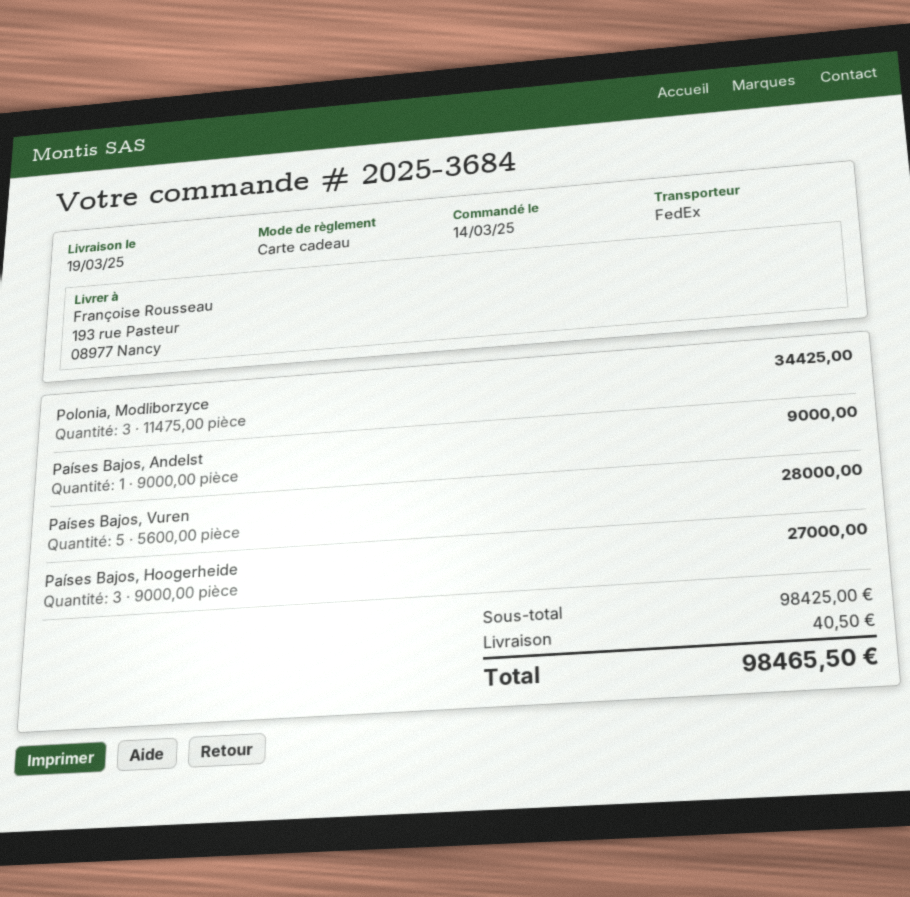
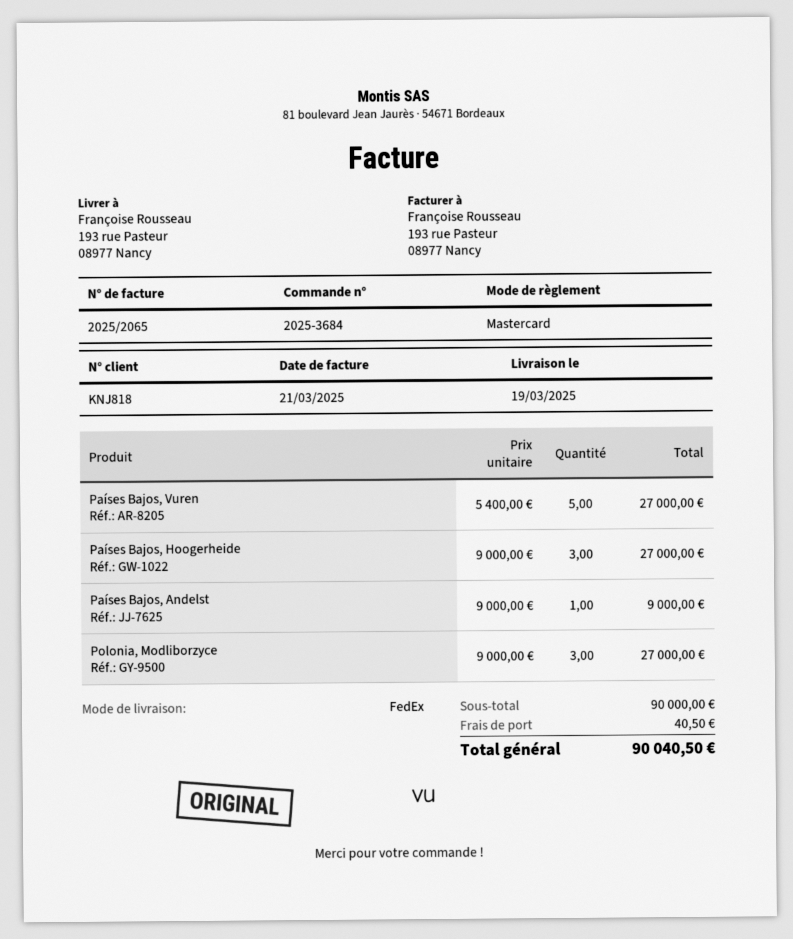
payment method: gift card -> Mastercard
Polonia, Modliborzyce: 3 x 11475.00 = 34425.00 -> 3 x 9000.00 = 27000.00
Países Bajos, Vuren: 5 x 5600.00 = 28000.00 -> 5 x 5400.00 = 27000.00
subtotal: 98425.00 -> 90000.00
total: 98465.50 -> 90040.50

